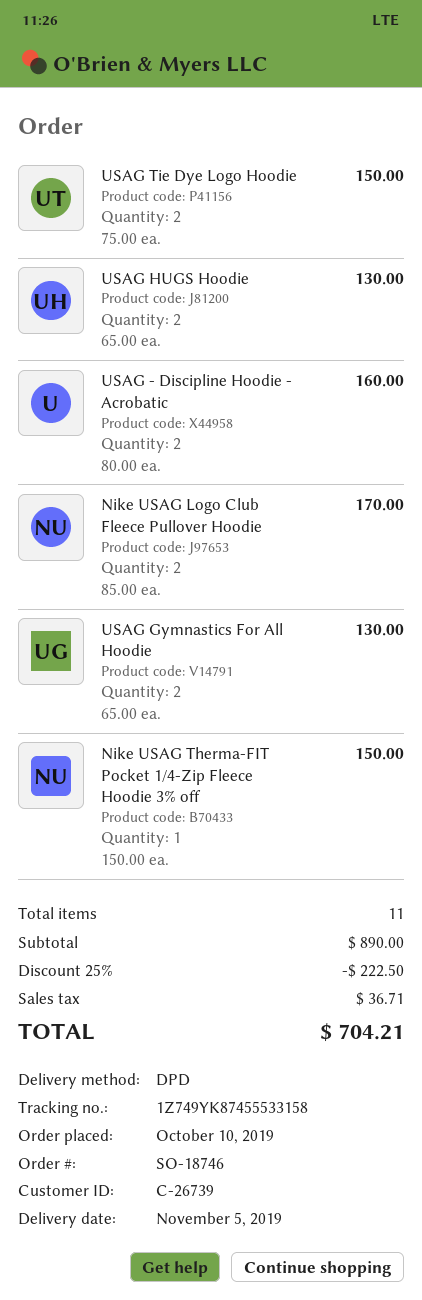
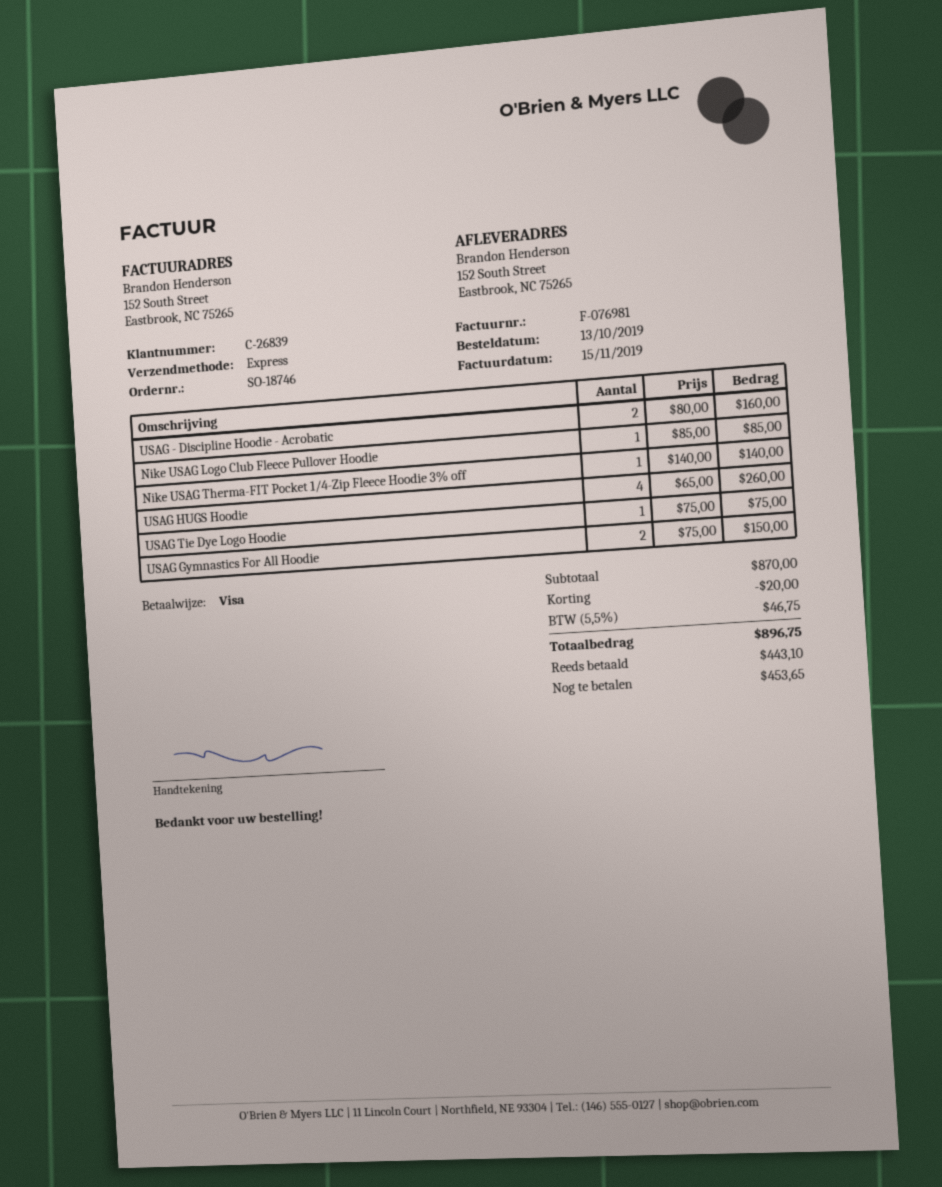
order date: 2019-10-10 -> 2019-10-13
customer number: C-26739 -> C-26839
shipping method: DPD -> express
USAG Tie Dye Logo Hoodie: 2 x 75.00 = 150.00 -> 1 x 75.00 = 75.00
USAG HUGS Hoodie: 2 x 65.00 = 130.00 -> 4 x 65.00 = 260.00
Nike USAG Logo Club Fleece Pullover Hoodie: 2 x 85.00 = 170.00 -> 1 x 85.00 = 85.00
USAG Gymnastics For All Hoodie: 2 x 65.00 = 130.00 -> 2 x 75.00 = 150.00
Nike USAG Therma-FIT Pocket 1/4-Zip Fleece Hoodie 3% off: 1 x 150.00 = 150.00 -> 1 x 140.00 = 140.00
subtotal: 890.00 -> 870.00
discount: 222.50 -> 20.00
tax: 36.71 -> 46.75
total: 704.21 -> 896.75

